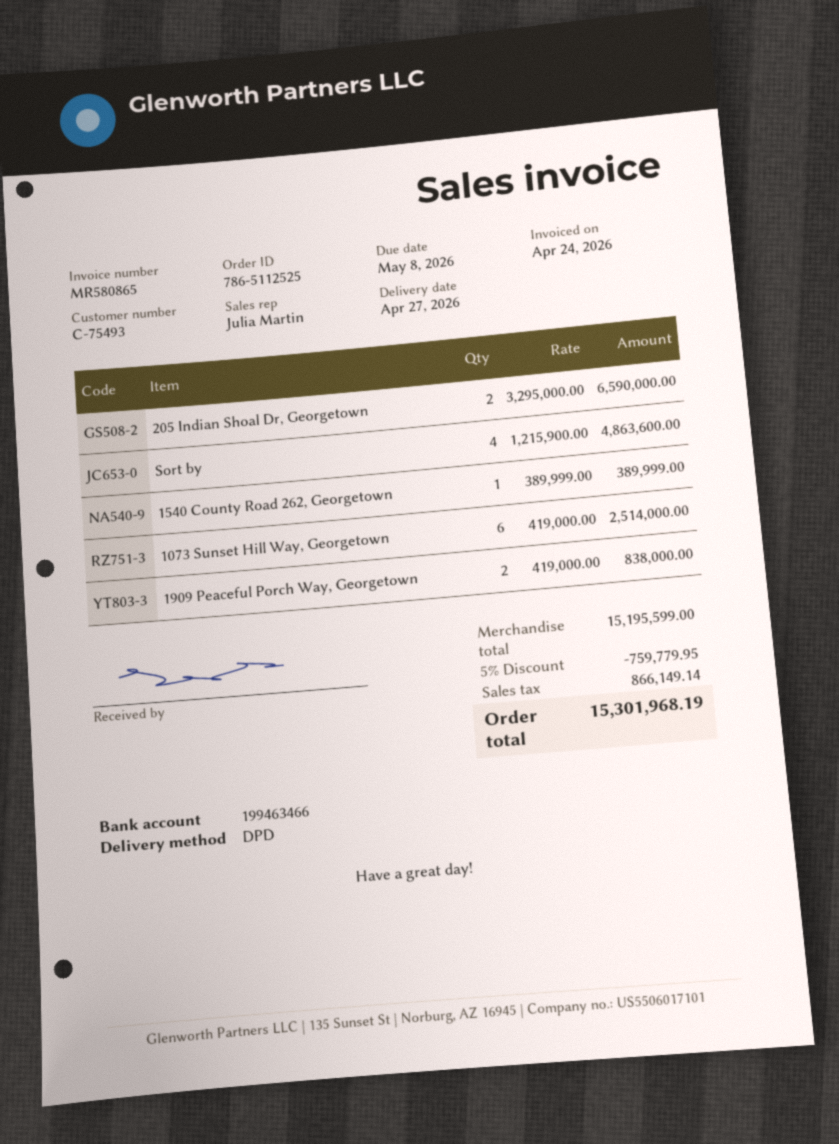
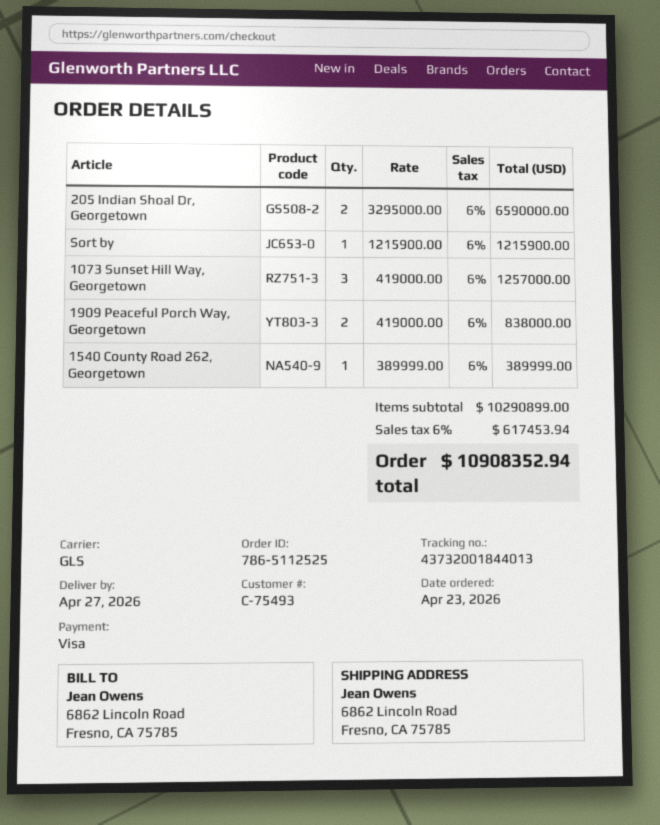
shipping method: DPD -> GLS
Sort by: 4 x 1215900.00 = 4863600.00 -> 1 x 1215900.00 = 1215900.00
1073 Sunset Hill Way, Georgetown: 6 x 419000.00 = 2514000.00 -> 3 x 419000.00 = 1257000.00
subtotal: 15195599.00 -> 10290899.00
discount: 5% = 759779.95 -> none
tax: 866149.14 -> 617453.94
total: 15301968.19 -> 10908352.94

